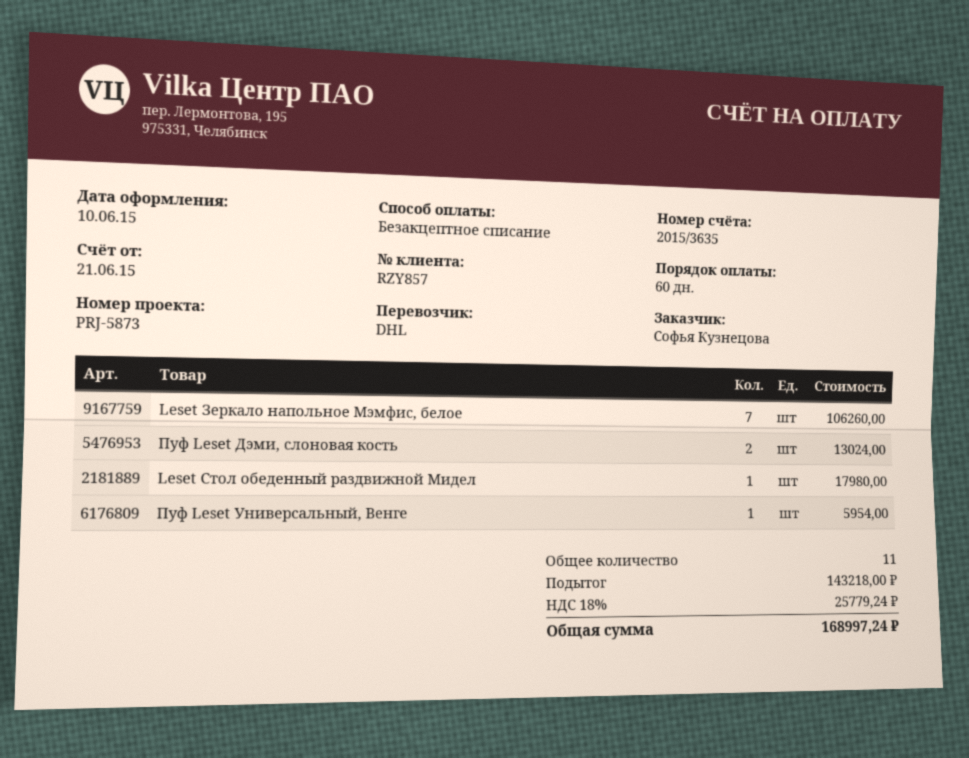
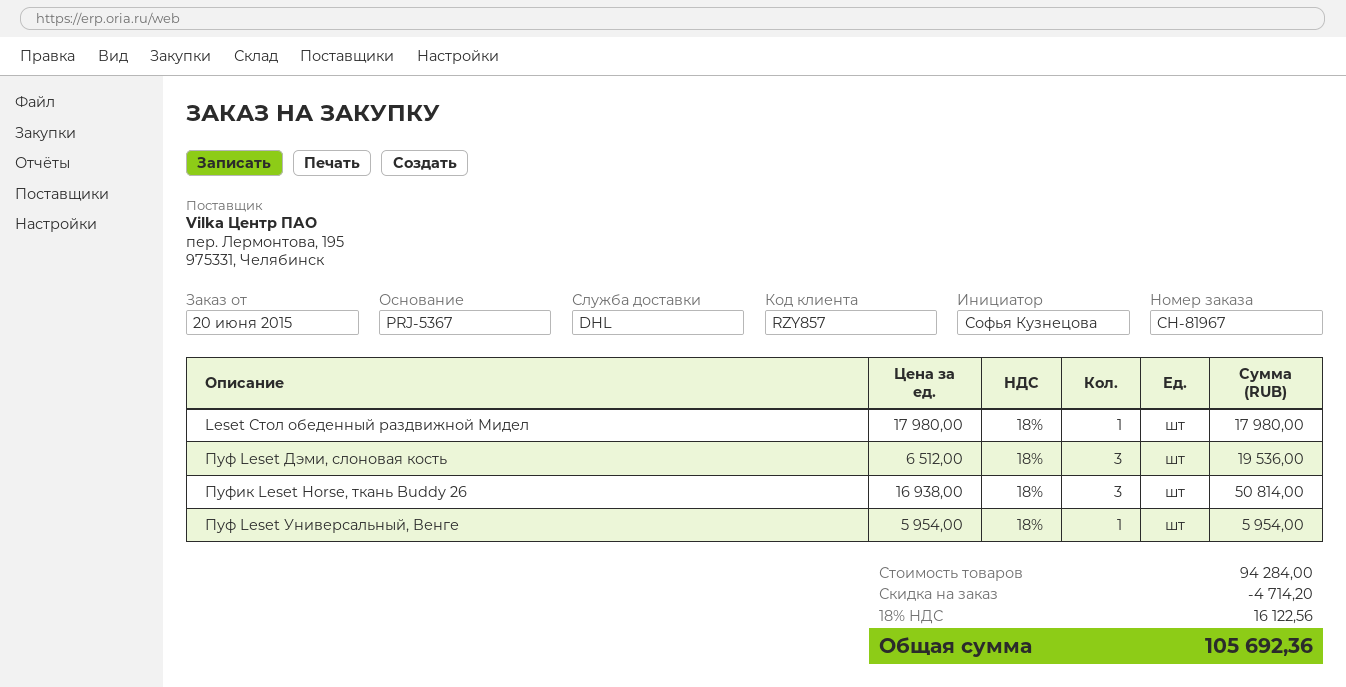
order date: 2015-06-10 -> 2015-06-20
reference: PRJ-5873 -> PRJ-5367
Leset Зеркало напольное Мэмфис, белое: 7 for 106260.00 -> none
Пуф Leset Дэми, слоновая кость: 2 for 13024.00 -> 3 for 19536.00
Пуфик Leset Horse, ткань Buddy 26: none -> 3 for 50814.00
subtotal: 143218.00 -> 94284.00
discount: none -> 4714.20
tax: 18% = 25779.24 -> 18% = 16122.56
total: 168997.24 -> 105692.36

